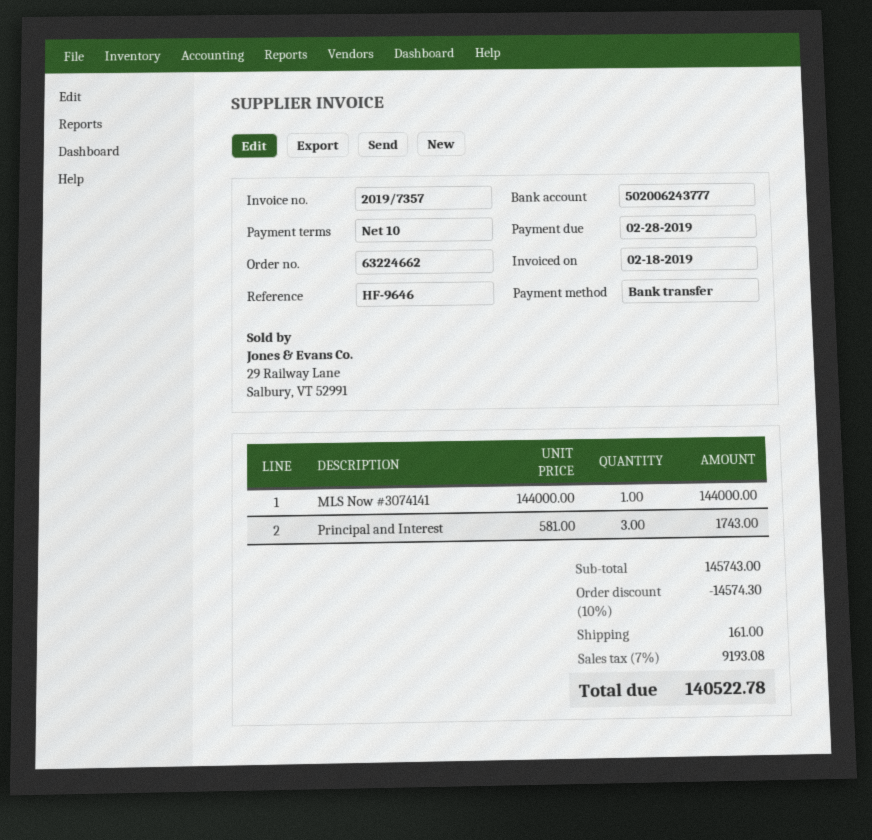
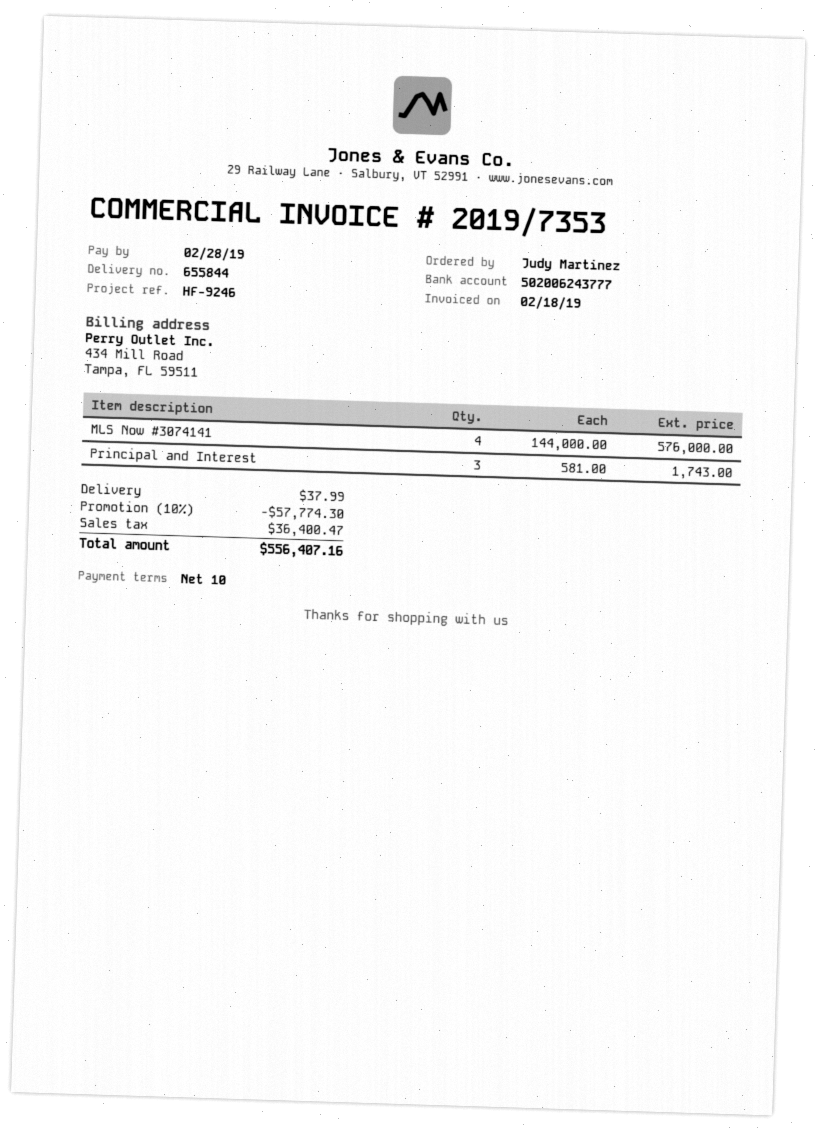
invoice number: 2019/7357 -> 2019/7353
reference: HF-9646 -> HF-9246
MLS Now #3074141: 1 x 144000.00 = 144000.00 -> 4 x 144000.00 = 576000.00
discount: 10% = 14574.30 -> 10% = 57774.30
shipping: 161.00 -> 37.99
tax: 9193.08 -> 36400.47
total: 140522.78 -> 556407.16

